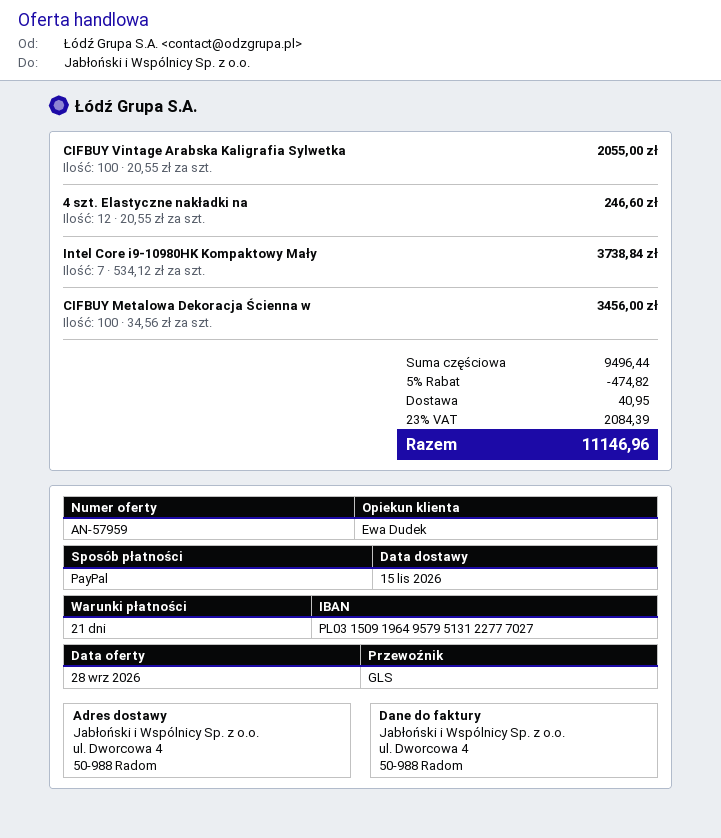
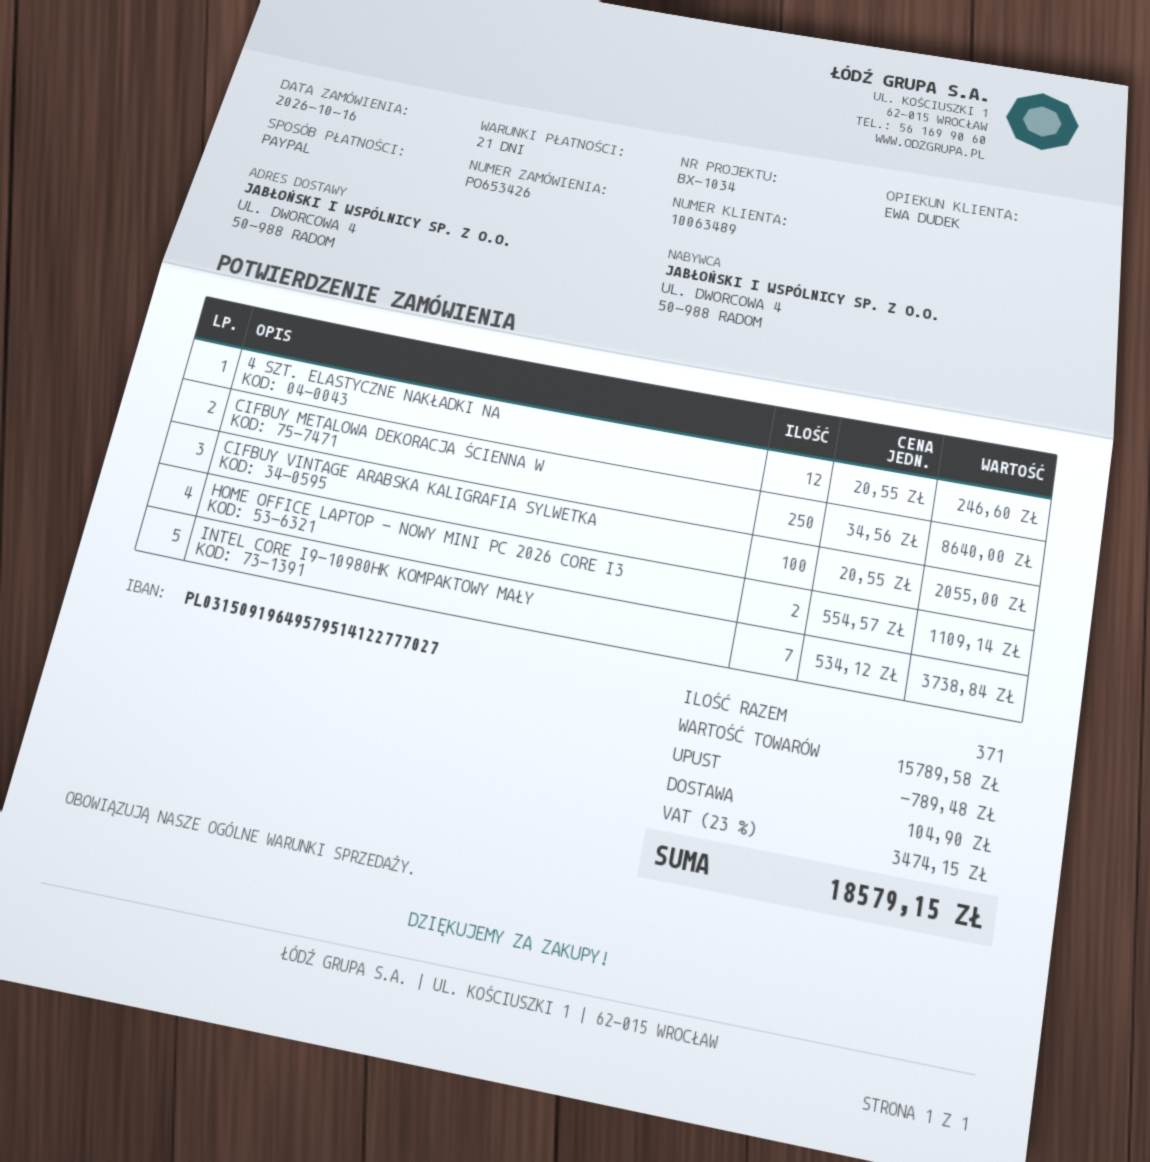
bank account: PL03150919649579513122777027 -> PL03150919649579514122777027
CIFBUY Metalowa Dekoracja Ścienna w: 100 x 34.56 = 3456.00 -> 250 x 34.56 = 8640.00
HOME OFFICE LAPTOP - NOWY MINI PC 2026 CORE I3: none -> 2 x 554.57 = 1109.14
subtotal: 9496.44 -> 15789.58
discount: 474.82 -> 789.48
shipping: 40.95 -> 104.90
tax: 23% = 2084.39 -> 23% = 3474.15
total: 11146.96 -> 18579.15

